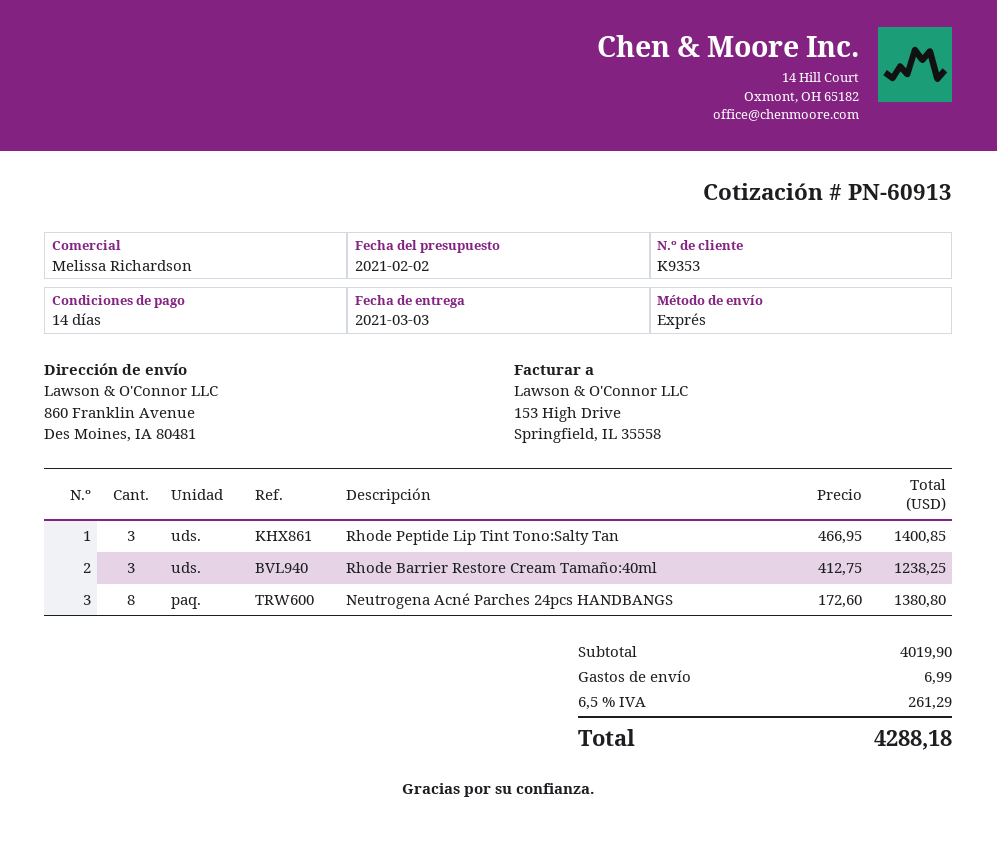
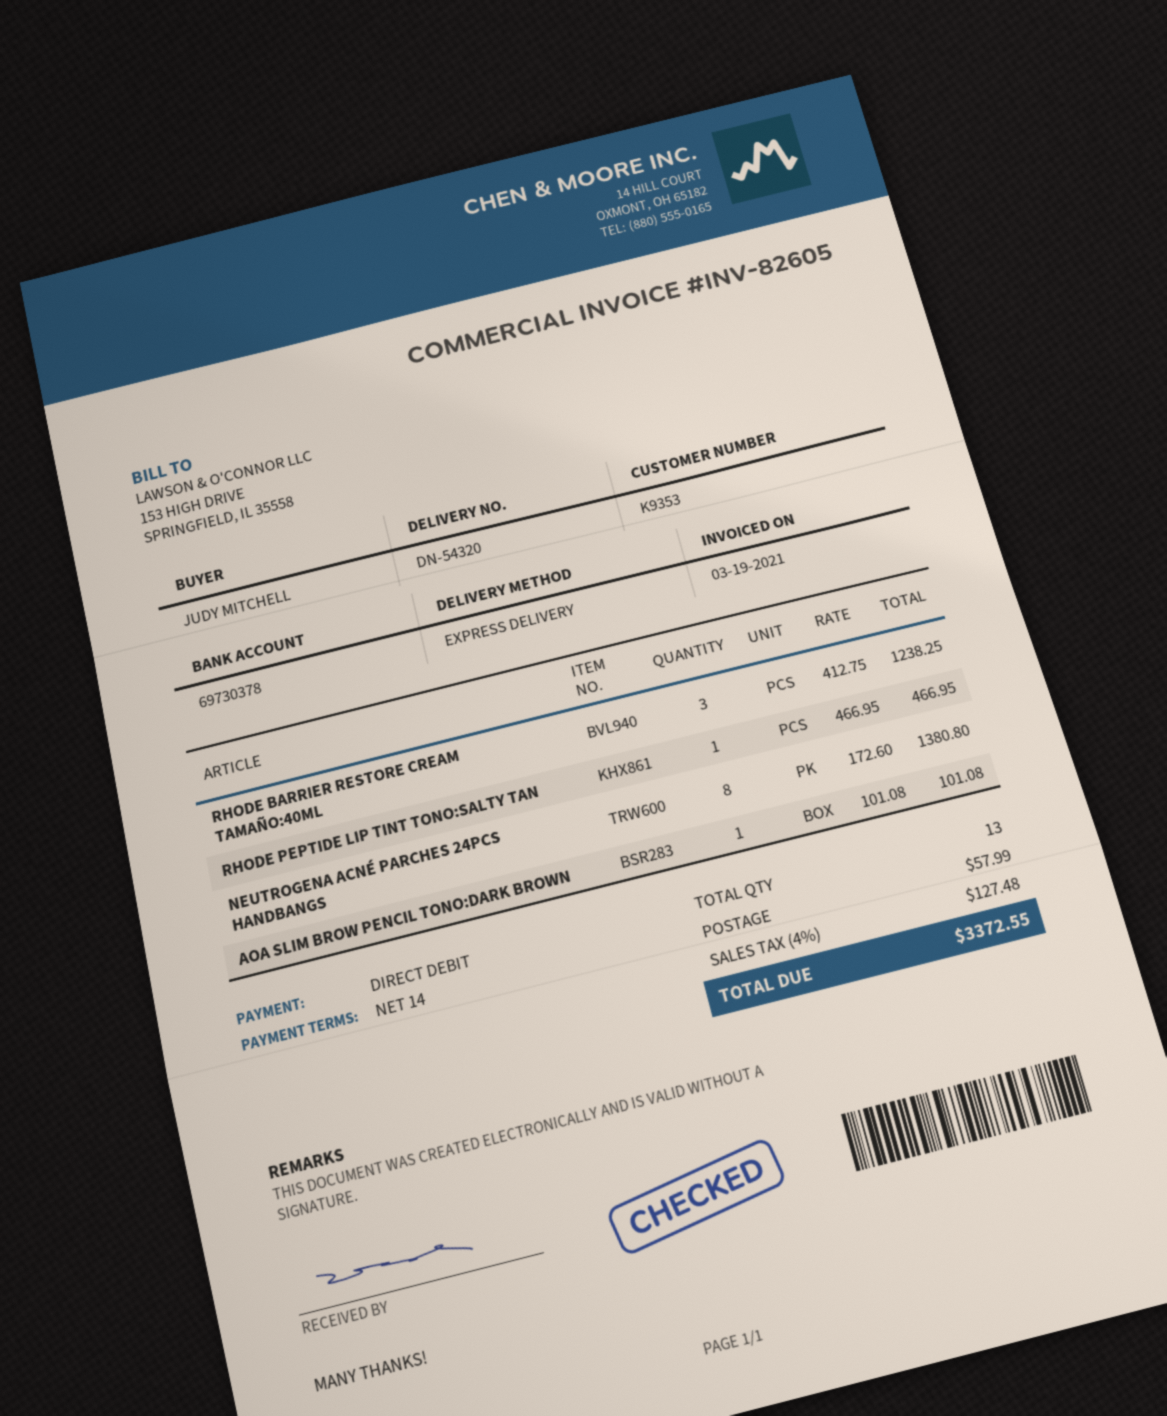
Rhode Peptide Lip Tint Tono:Salty Tan: 3 x 466.95 = 1400.85 -> 1 x 466.95 = 466.95
AOA SLIM BROW PENCIL TONO:DARK BROWN: none -> 1 x 101.08 = 101.08
shipping: 6.99 -> 57.99
tax: 6.5% = 261.29 -> 4% = 127.48
total: 4288.18 -> 3372.55

